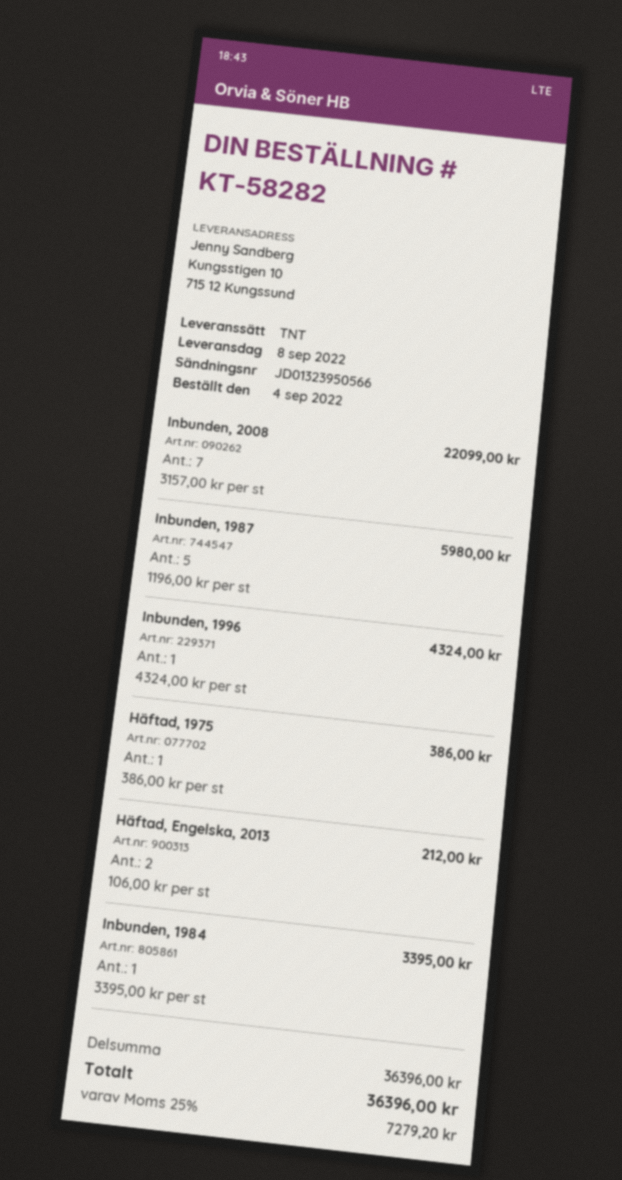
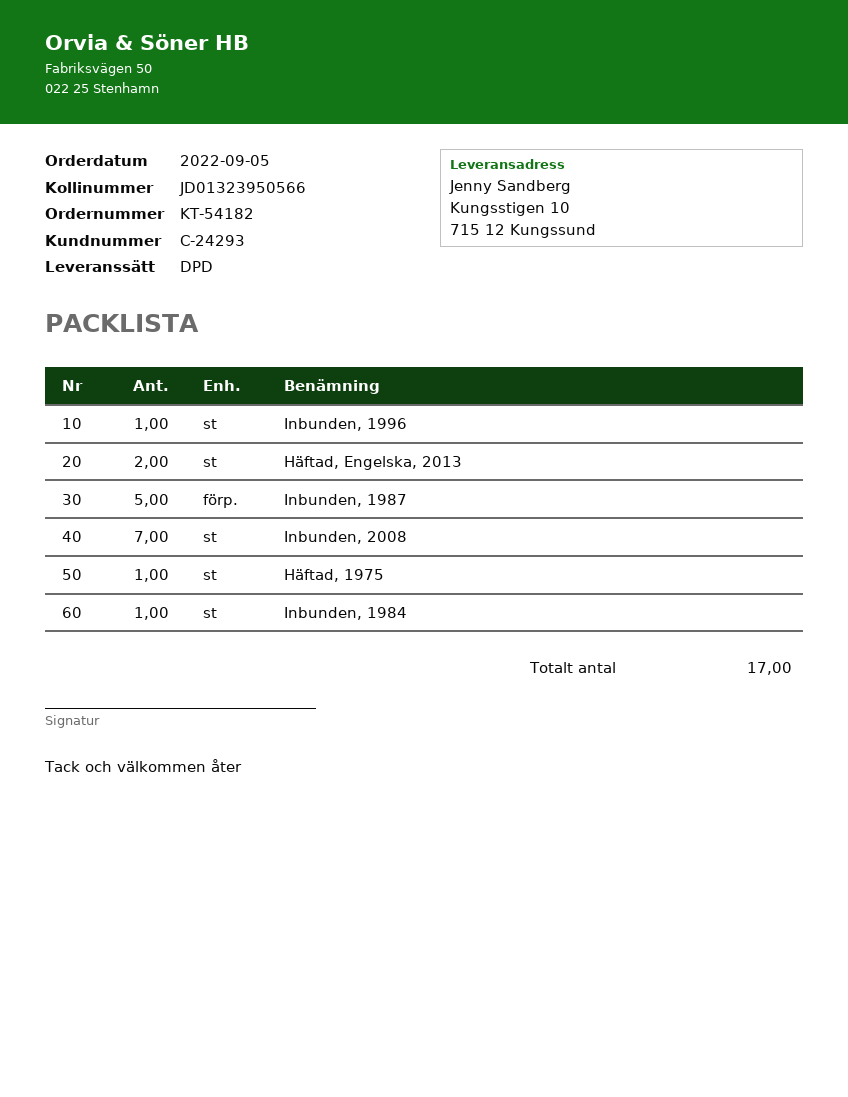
order number: KT-58282 -> KT-54182
order date: 2022-09-04 -> 2022-09-05
shipping method: TNT -> DPD

